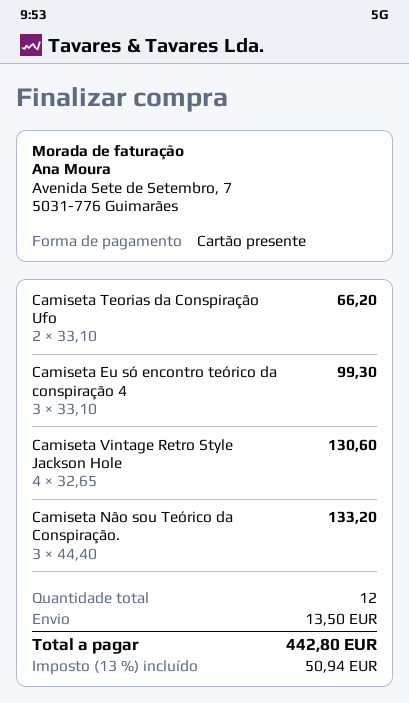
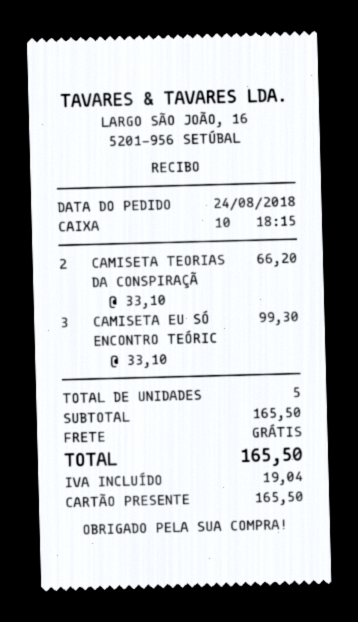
Camiseta Vintage Retro Style Jackson Hole: 4 x 32.65 = 130.60 -> none
Camiseta Não sou Teórico da Conspiração.: 3 x 44.40 = 133.20 -> none
total quantity: 12 -> 5
shipping: 13.50 -> 0.00
tax: 50.94 -> 19.04
total: 442.80 -> 165.50

